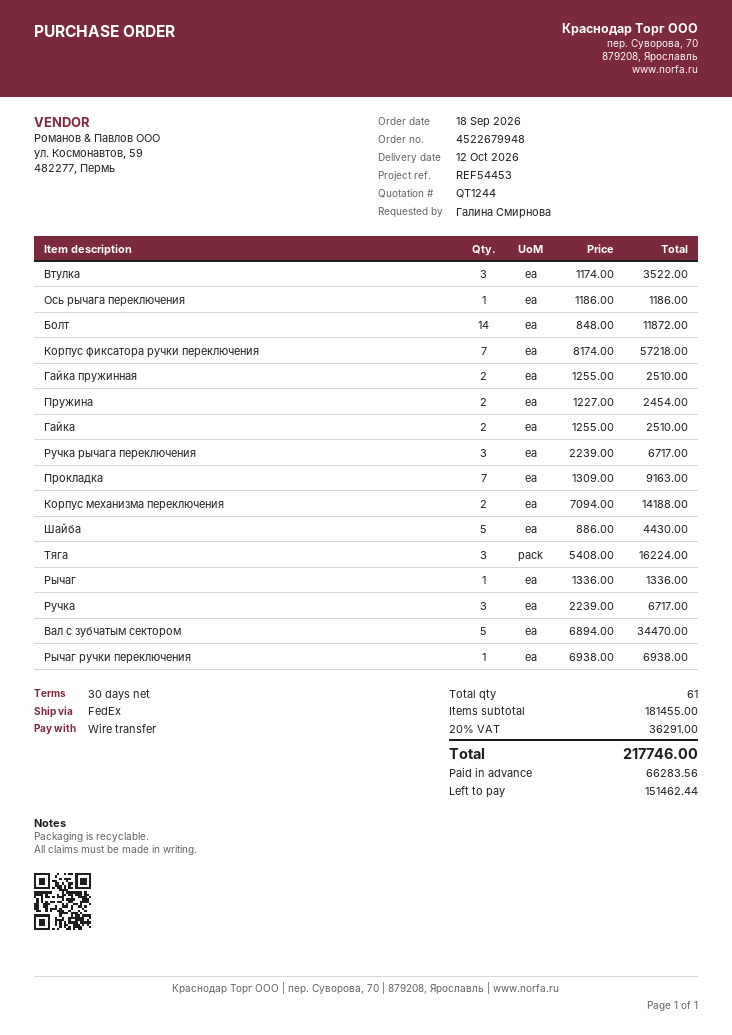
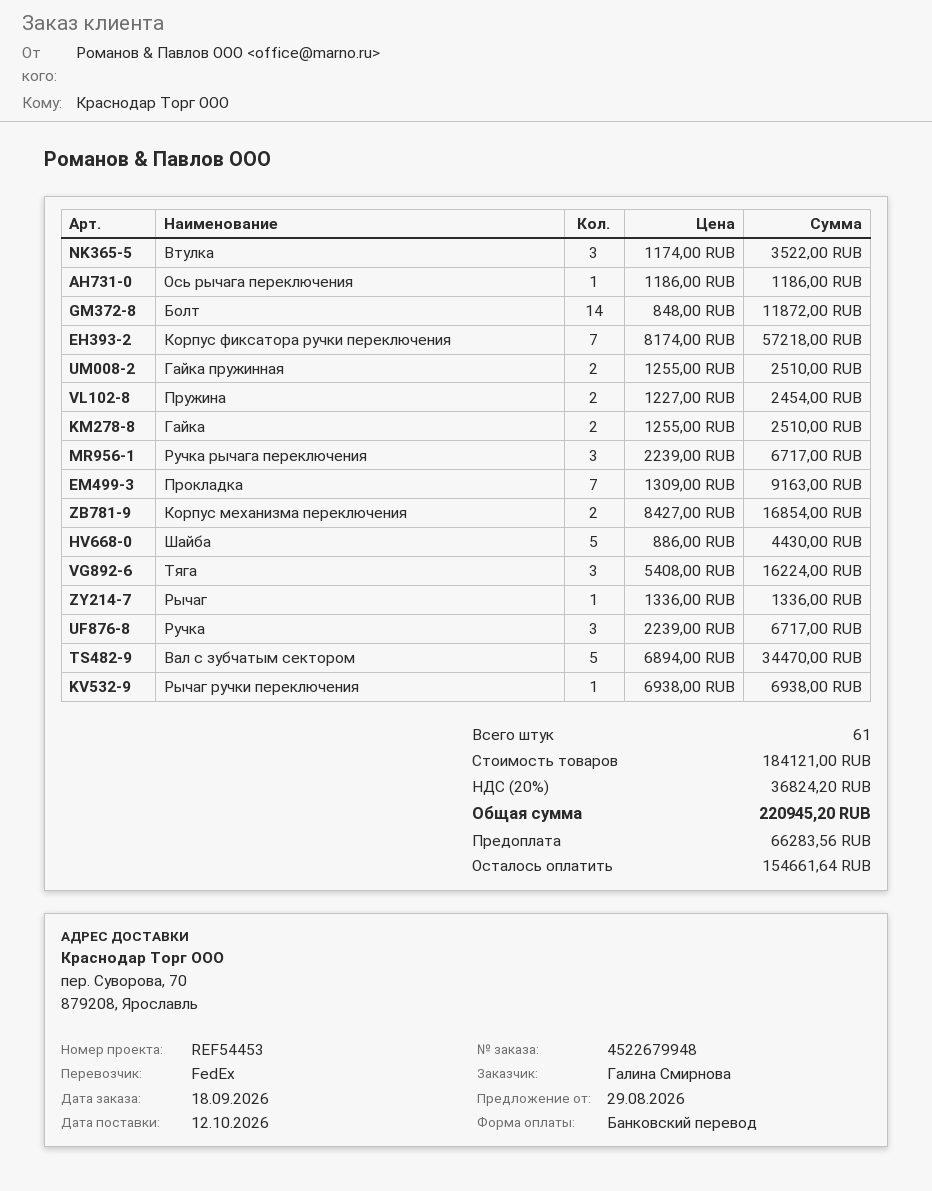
Корпус механизма переключения: 2 x 7094.00 = 14188.00 -> 2 x 8427.00 = 16854.00
subtotal: 181455.00 -> 184121.00
tax: 20% = 36291.00 -> 20% = 36824.20
total: 217746.00 -> 220945.20
balance: 151462.44 -> 154661.64

